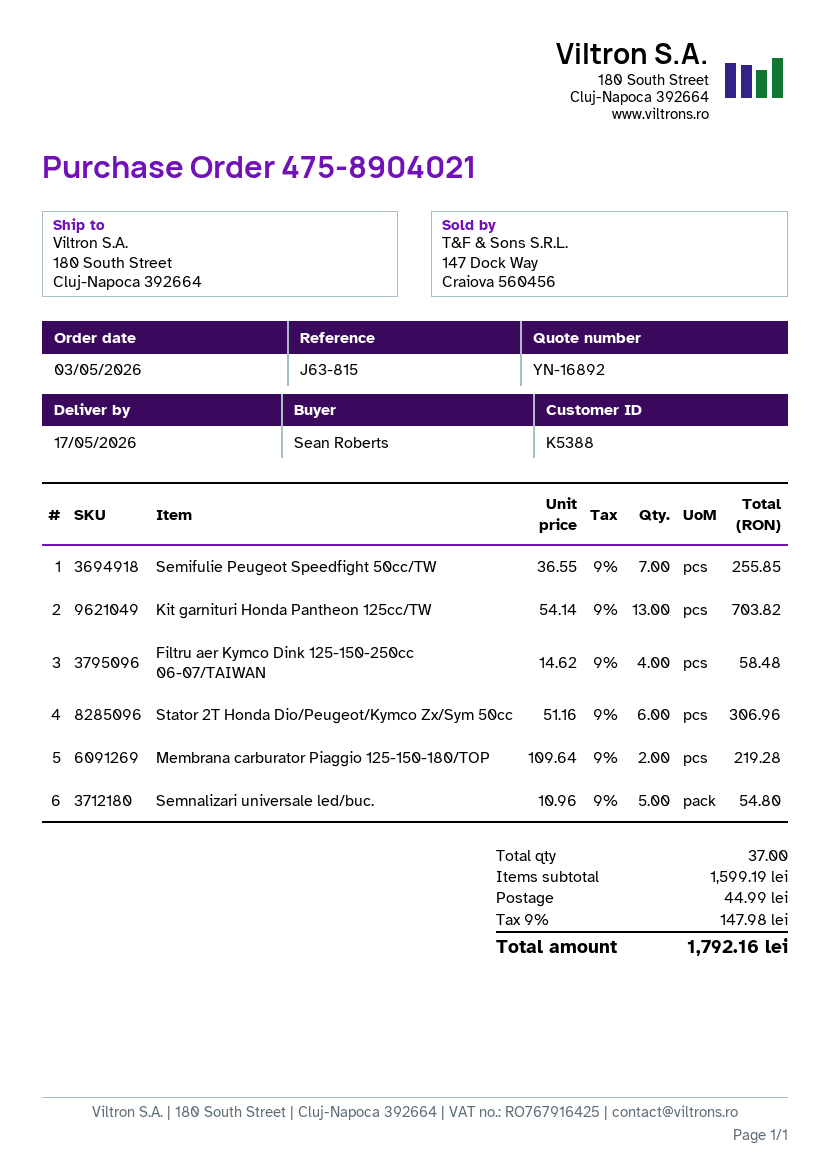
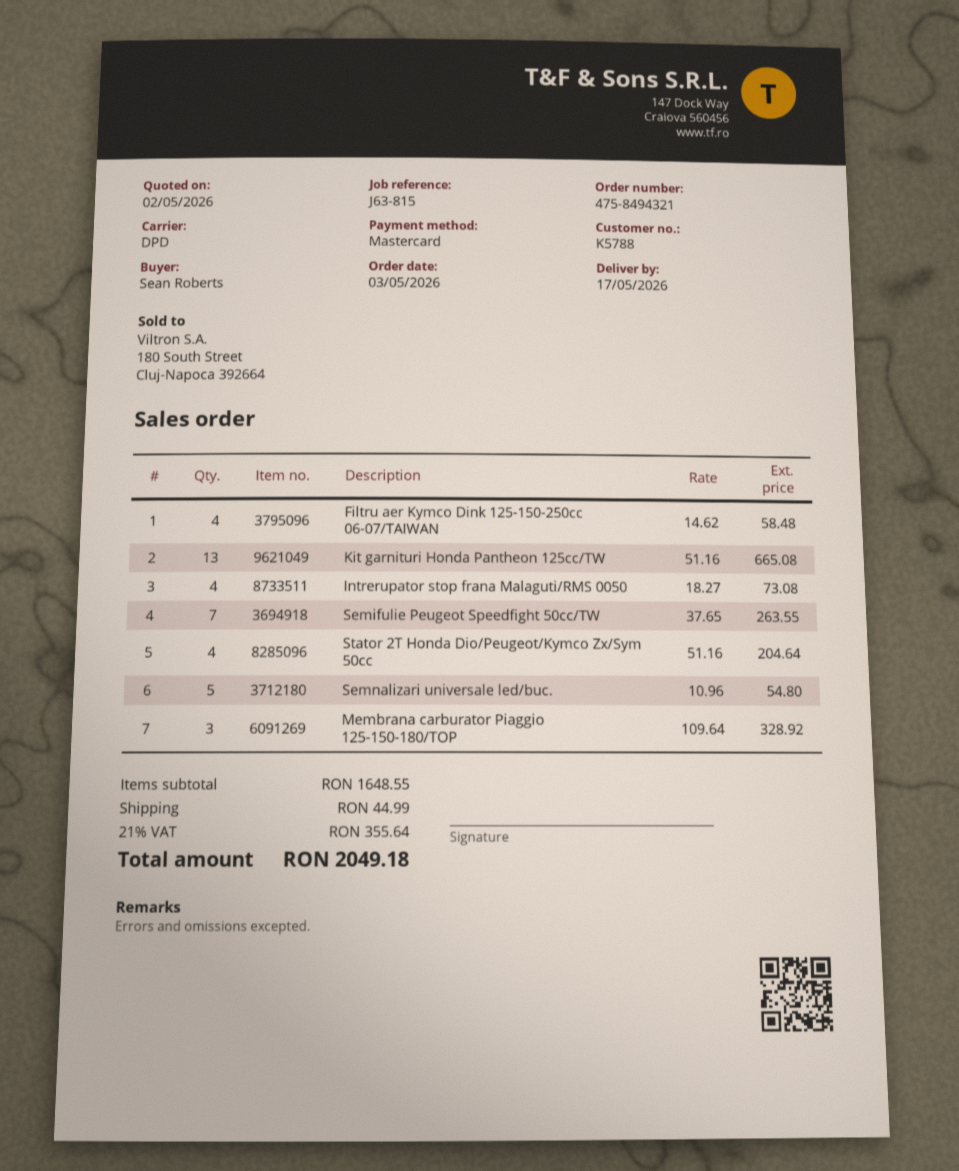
order number: 475-8904021 -> 475-8494321
customer number: K5388 -> K5788
Semifulie Peugeot Speedfight 50cc/TW: 7 x 36.55 = 255.85 -> 7 x 37.65 = 263.55
Kit garnituri Honda Pantheon 125cc/TW: 13 x 54.14 = 703.82 -> 13 x 51.16 = 665.08
Stator 2T Honda Dio/Peugeot/Kymco Zx/Sym 50cc: 6 x 51.16 = 306.96 -> 4 x 51.16 = 204.64
Membrana carburator Piaggio 125-150-180/TOP: 2 x 109.64 = 219.28 -> 3 x 109.64 = 328.92
Intrerupator stop frana Malaguti/RMS 0050: none -> 4 x 18.27 = 73.08
subtotal: 1599.19 -> 1648.55
tax: 9% = 147.98 -> 21% = 355.64
total: 1792.16 -> 2049.18

